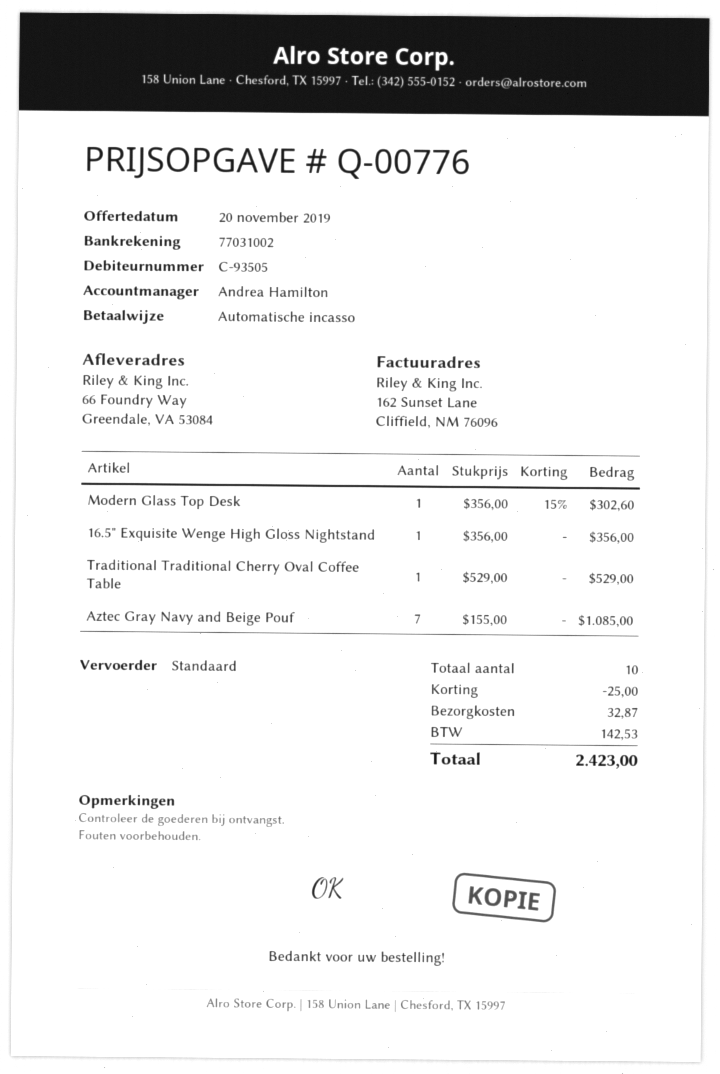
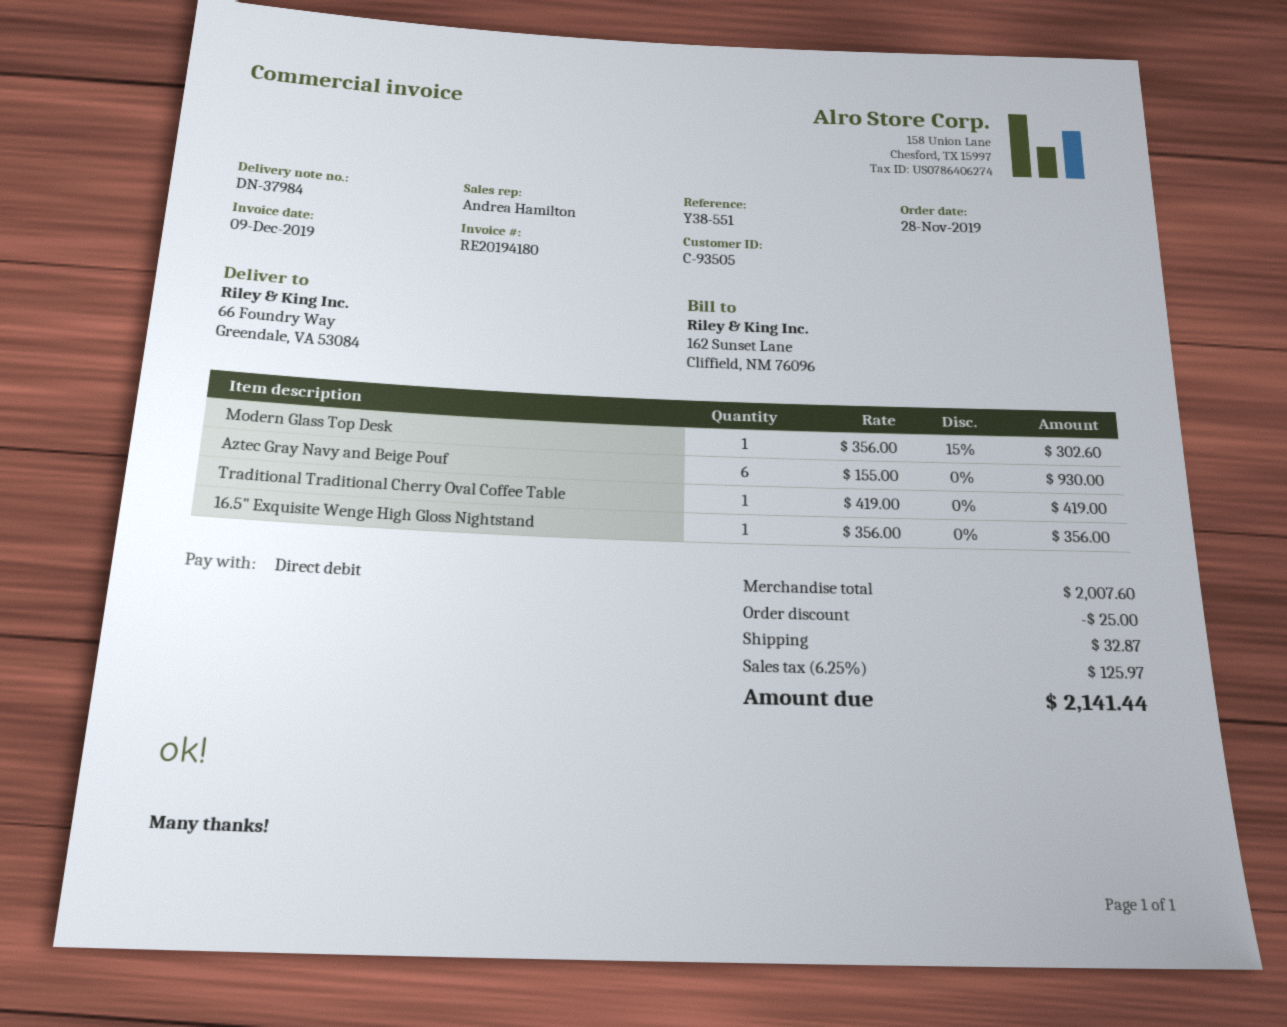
Traditional Traditional Cherry Oval Coffee Table: 1 x 529.00 = 529.00 -> 1 x 419.00 = 419.00
Aztec Gray Navy and Beige Pouf: 7 x 155.00 = 1085.00 -> 6 x 155.00 = 930.00
tax: 142.53 -> 125.97
total: 2423.00 -> 2141.44

